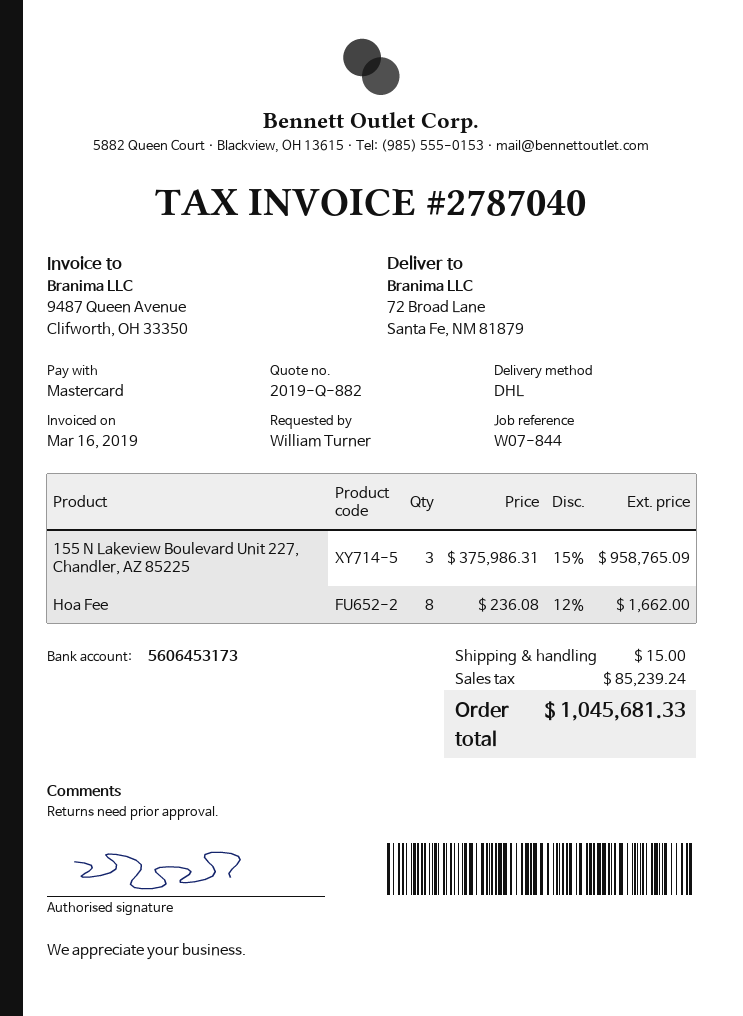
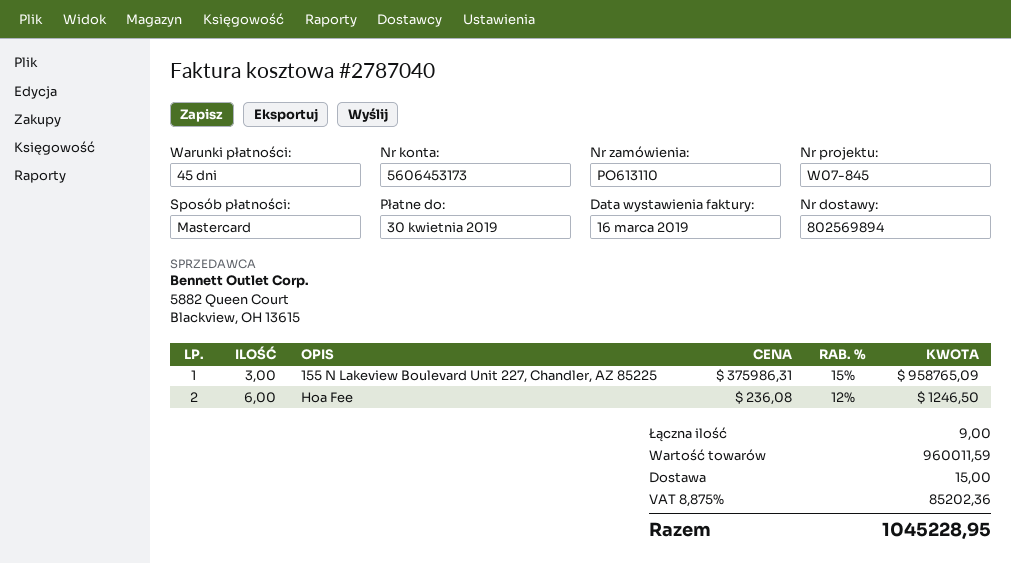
reference: W07-844 -> W07-845
Hoa Fee: 8 x 236.08 - 12% = 1662.00 -> 6 x 236.08 - 12% = 1246.50
tax: 85239.24 -> 85202.36
total: 1045681.33 -> 1045228.95

